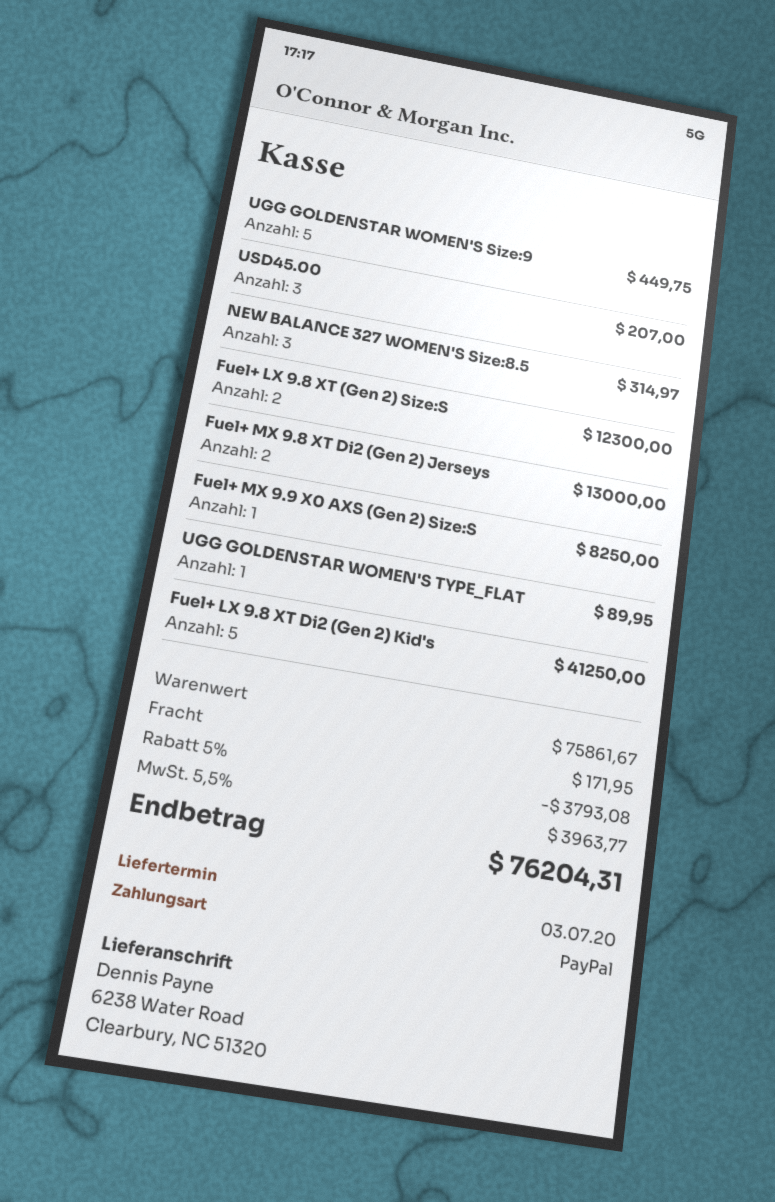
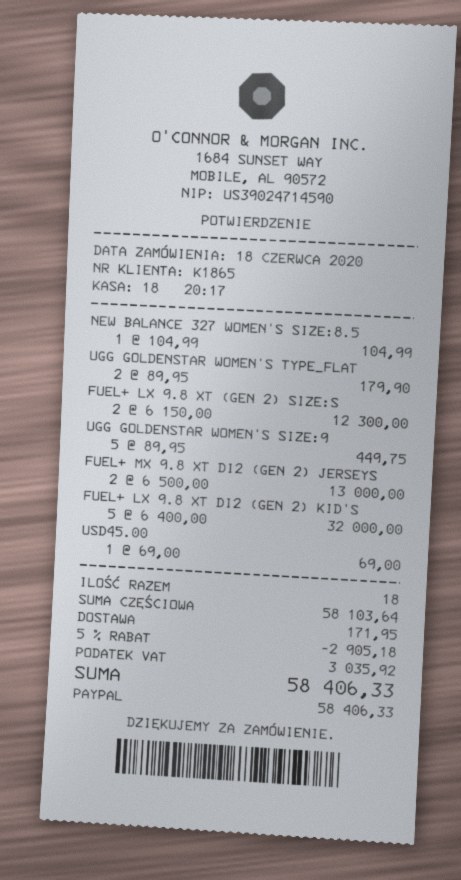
USD45.00: 3 for 207.00 -> 1 for 69.00
NEW BALANCE 327 WOMEN'S Size:8.5: 3 for 314.97 -> 1 for 104.99
Fuel+ MX 9.9 X0 AXS (Gen 2) Size:S: 1 for 8250.00 -> none
UGG GOLDENSTAR WOMEN'S TYPE_FLAT: 1 for 89.95 -> 2 for 179.90
Fuel+ LX 9.8 XT Di2 (Gen 2) Kid's: 5 for 41250.00 -> 5 for 32000.00
subtotal: 75861.67 -> 58103.64
discount: 5% = 3793.08 -> 5% = 2905.18
tax: 3963.77 -> 3035.92
total: 76204.31 -> 58406.33

